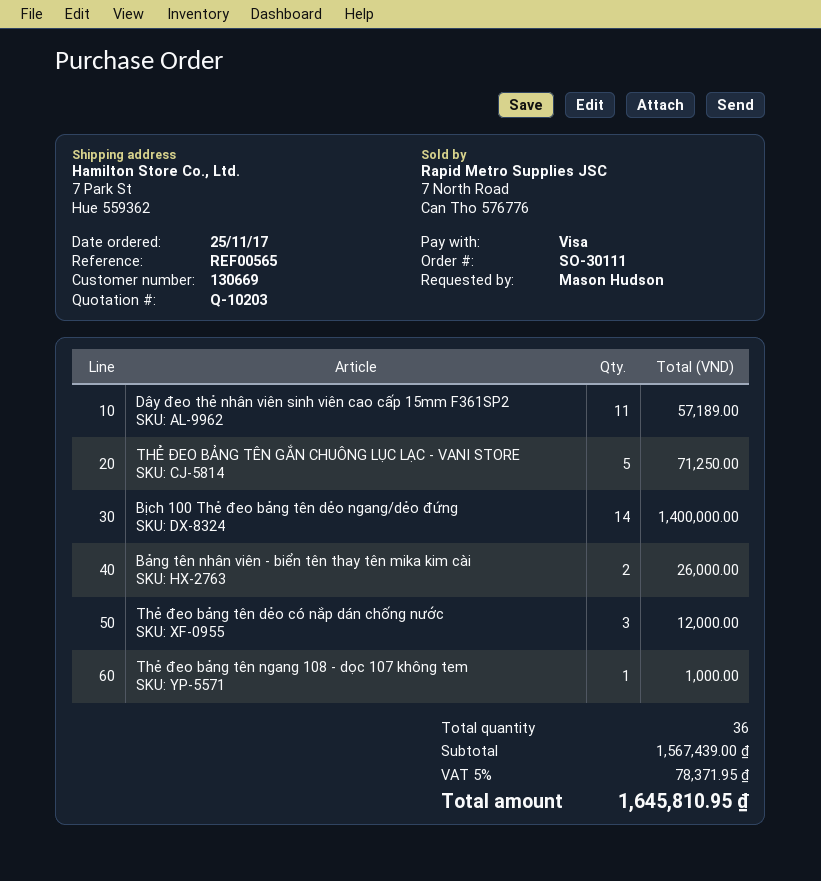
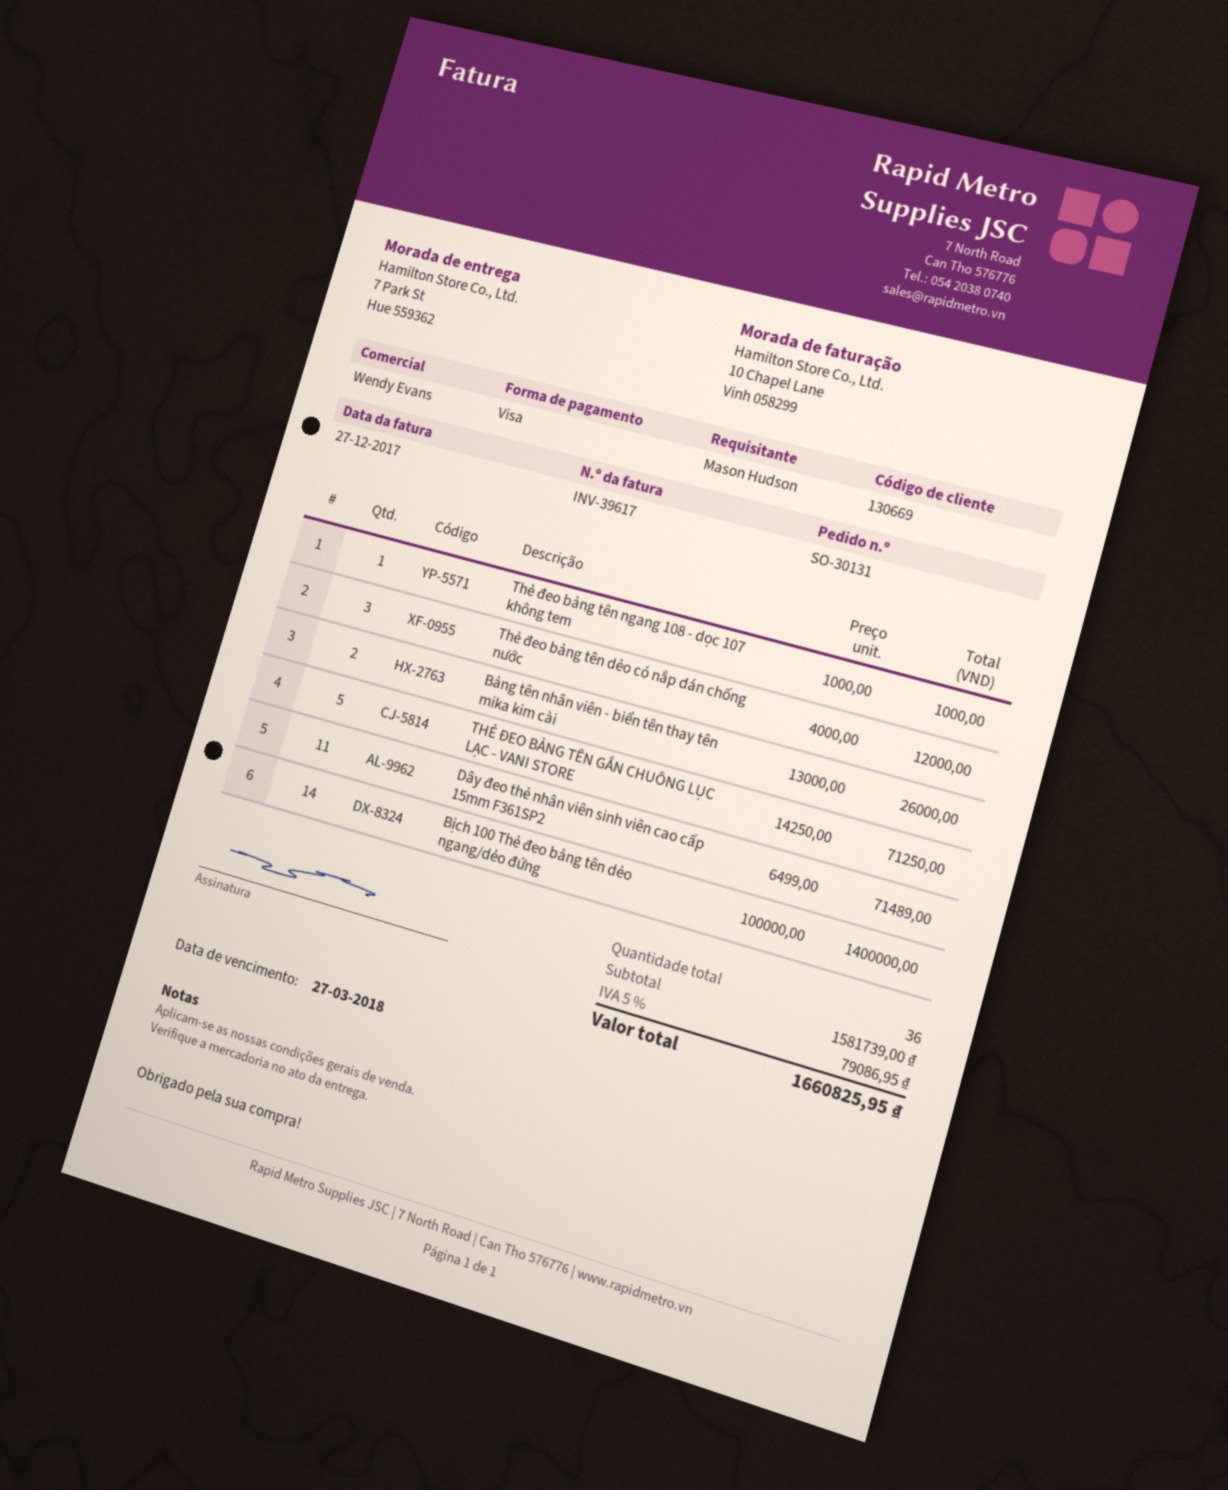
order number: SO-30111 -> SO-30131
Dây đeo thẻ nhân viên sinh viên cao cấp 15mm F361SP2: 11 for 57189.00 -> 11 for 71489.00
subtotal: 1567439.00 -> 1581739.00
tax: 5% = 78371.95 -> 5% = 79086.95
total: 1645810.95 -> 1660825.95

